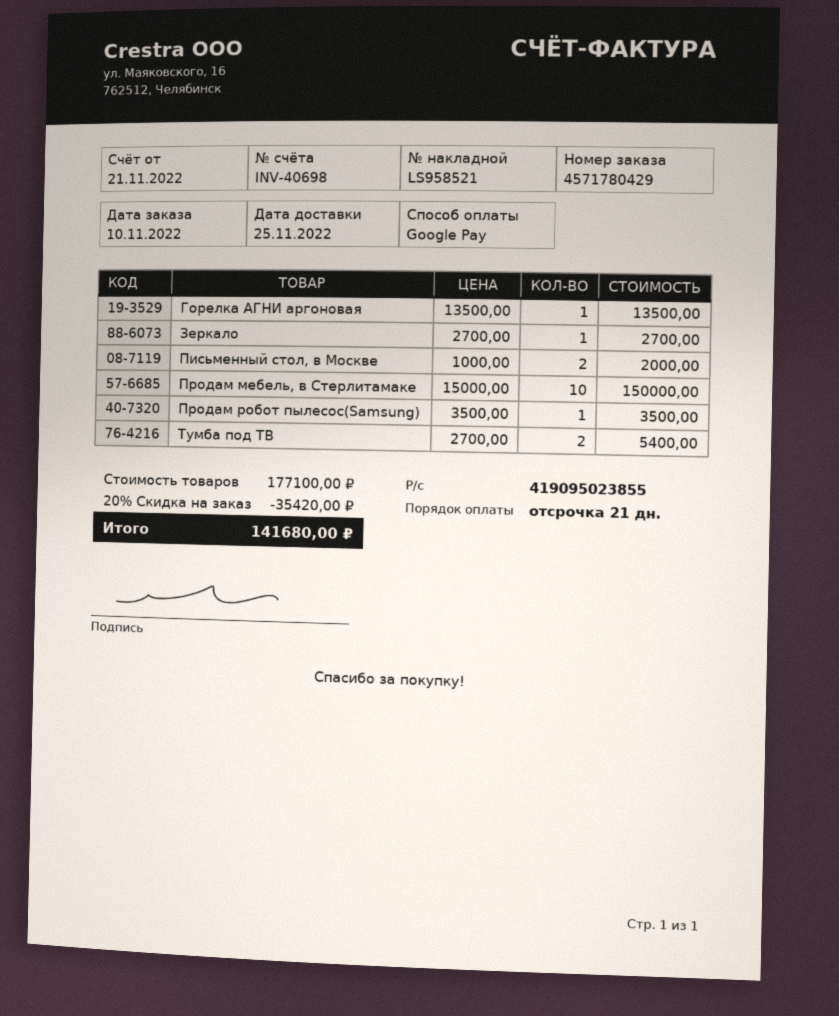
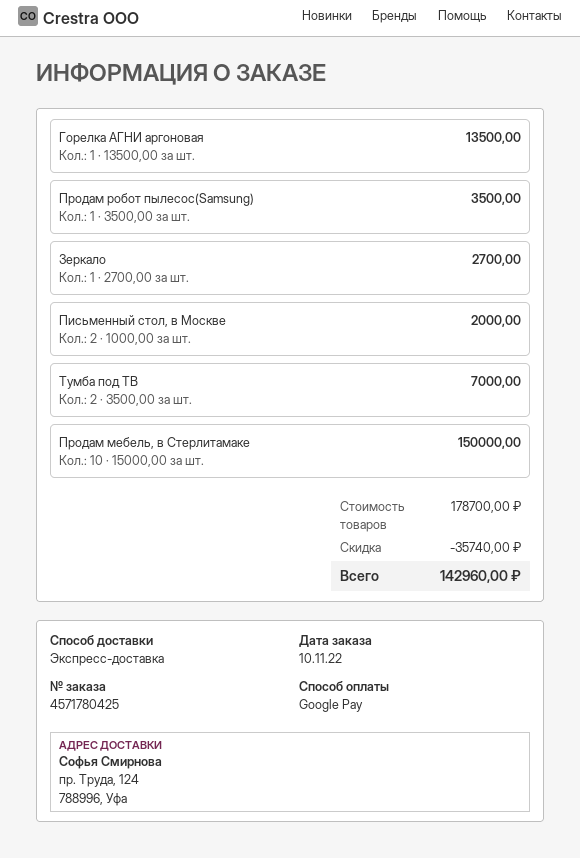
order number: 4571780429 -> 4571780425
Тумба под ТВ: 2 x 2700.00 = 5400.00 -> 2 x 3500.00 = 7000.00
subtotal: 177100.00 -> 178700.00
discount: 35420.00 -> 35740.00
total: 141680.00 -> 142960.00

